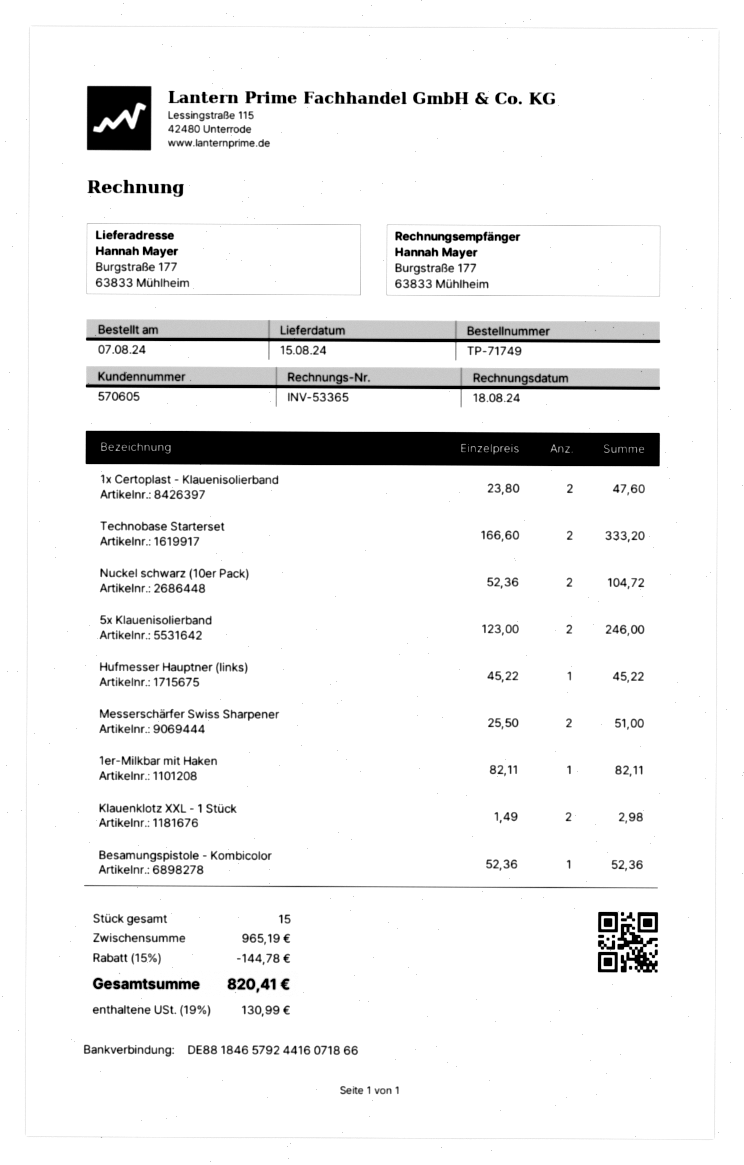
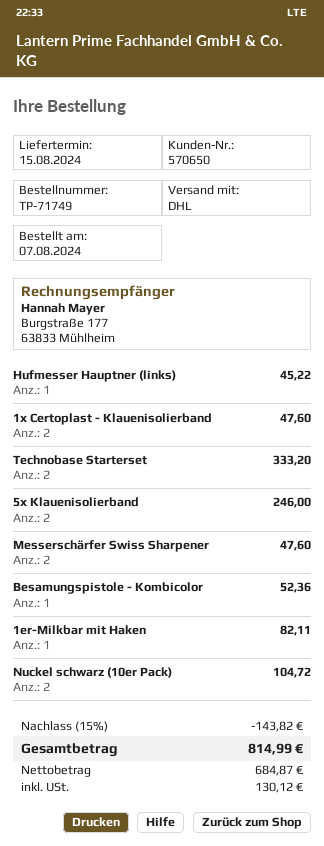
customer number: 570605 -> 570650
Messerschärfer Swiss Sharpener: 2 for 51.00 -> 2 for 47.60
Klauenklotz XXL - 1 Stück: 2 for 2.98 -> none
discount: 15% = 144.78 -> 15% = 143.82
tax: 130.99 -> 130.12
total: 820.41 -> 814.99

